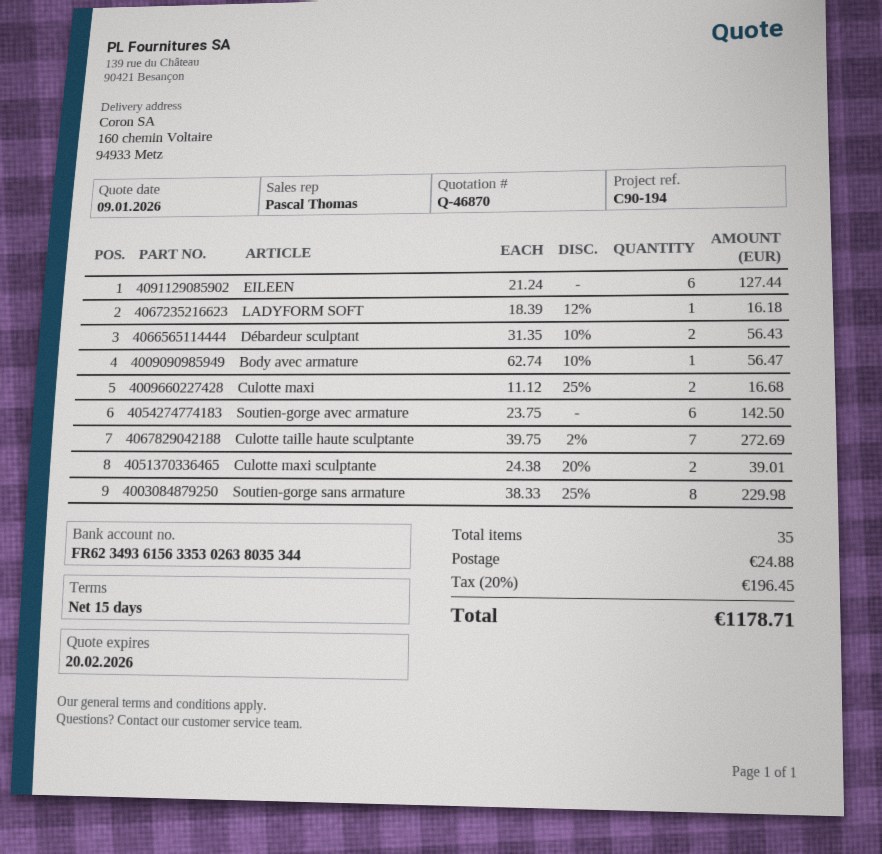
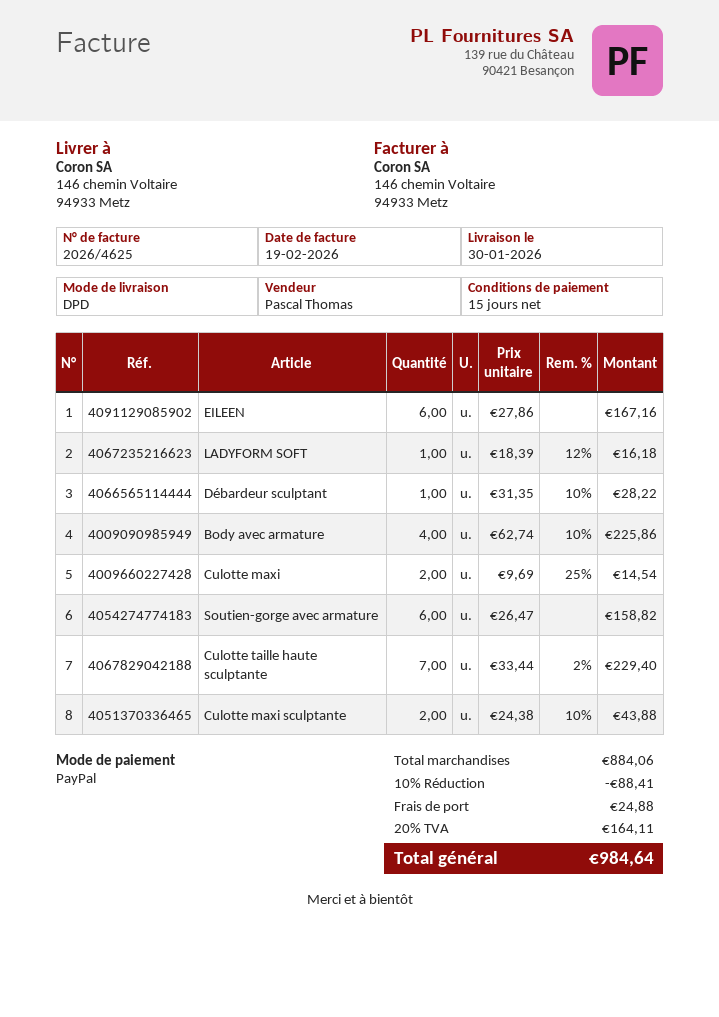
ship to: 160 chemin Voltaire, 94933 Metz -> 146 chemin Voltaire, 94933 Metz
EILEEN: 6 x 21.24 = 127.44 -> 6 x 27.86 = 167.16
Débardeur sculptant: 2 x 31.35 - 10% = 56.43 -> 1 x 31.35 - 10% = 28.22
Body avec armature: 1 x 62.74 - 10% = 56.47 -> 4 x 62.74 - 10% = 225.86
Culotte maxi: 2 x 11.12 - 25% = 16.68 -> 2 x 9.69 - 25% = 14.54
Soutien-gorge avec armature: 6 x 23.75 = 142.50 -> 6 x 26.47 = 158.82
Culotte taille haute sculptante: 7 x 39.75 - 2% = 272.69 -> 7 x 33.44 - 2% = 229.40
Culotte maxi sculptante: 2 x 24.38 - 20% = 39.01 -> 2 x 24.38 - 10% = 43.88
Soutien-gorge sans armature: 8 x 38.33 - 25% = 229.98 -> none
discount: none -> 10% = 88.41
tax: 20% = 196.45 -> 20% = 164.11
total: 1178.71 -> 984.64

